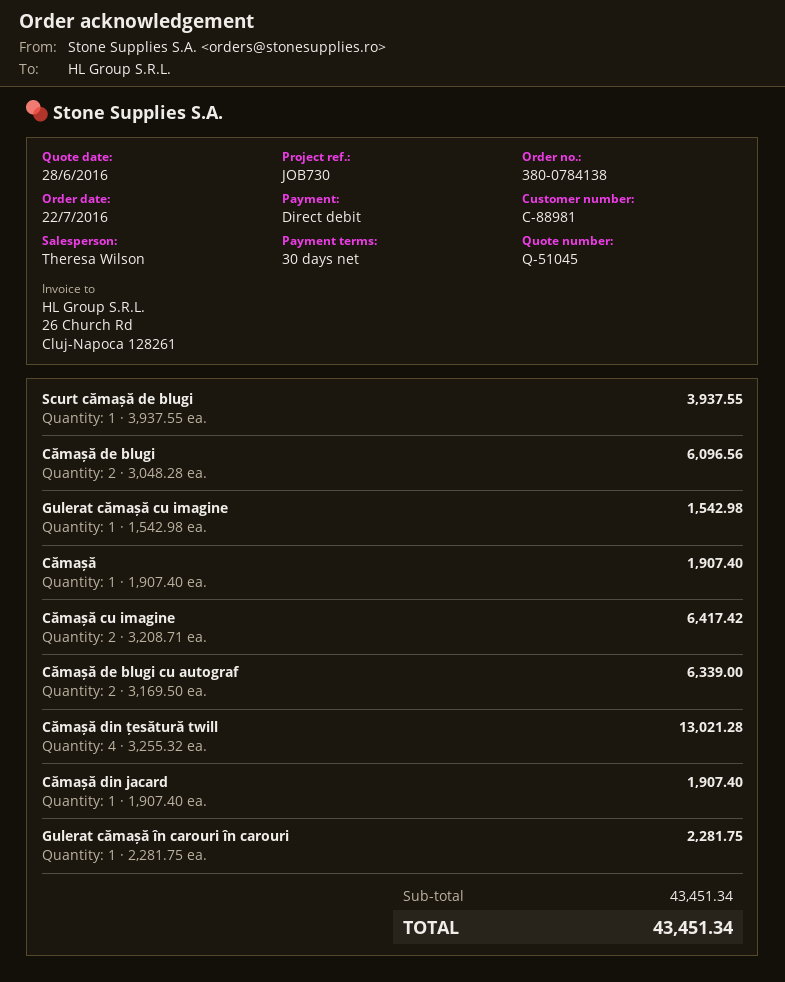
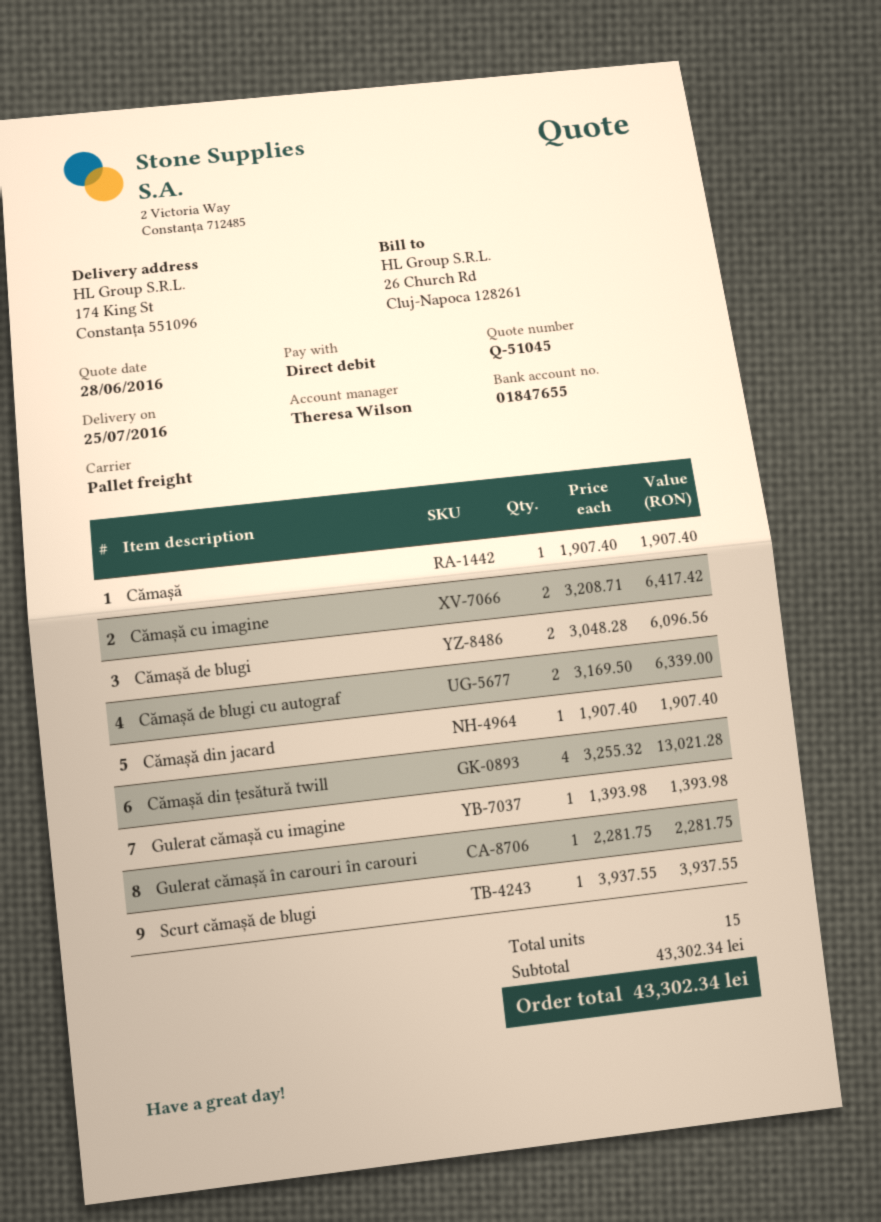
Gulerat cămașă cu imagine: 1 x 1542.98 = 1542.98 -> 1 x 1393.98 = 1393.98
subtotal: 43451.34 -> 43302.34
total: 43451.34 -> 43302.34

